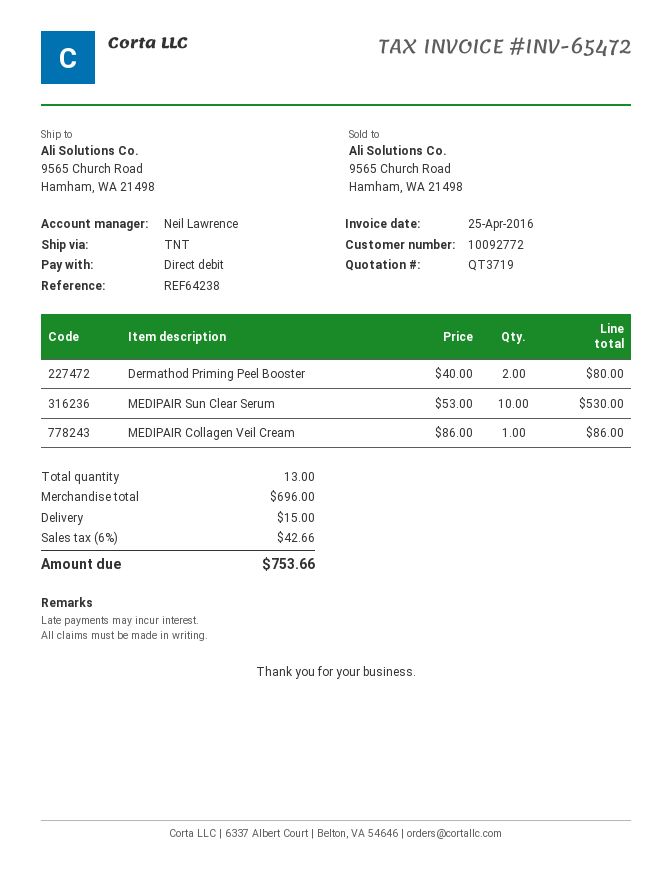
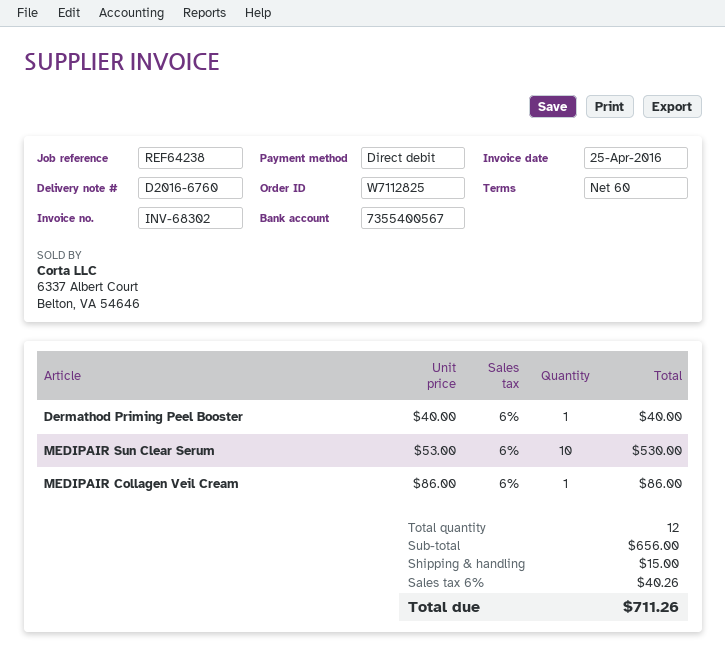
invoice number: INV-65472 -> INV-68302
Dermathod Priming Peel Booster: 2 x 40.00 = 80.00 -> 1 x 40.00 = 40.00
total quantity: 13 -> 12
subtotal: 696.00 -> 656.00
tax: 6% = 42.66 -> 6% = 40.26
total: 753.66 -> 711.26

